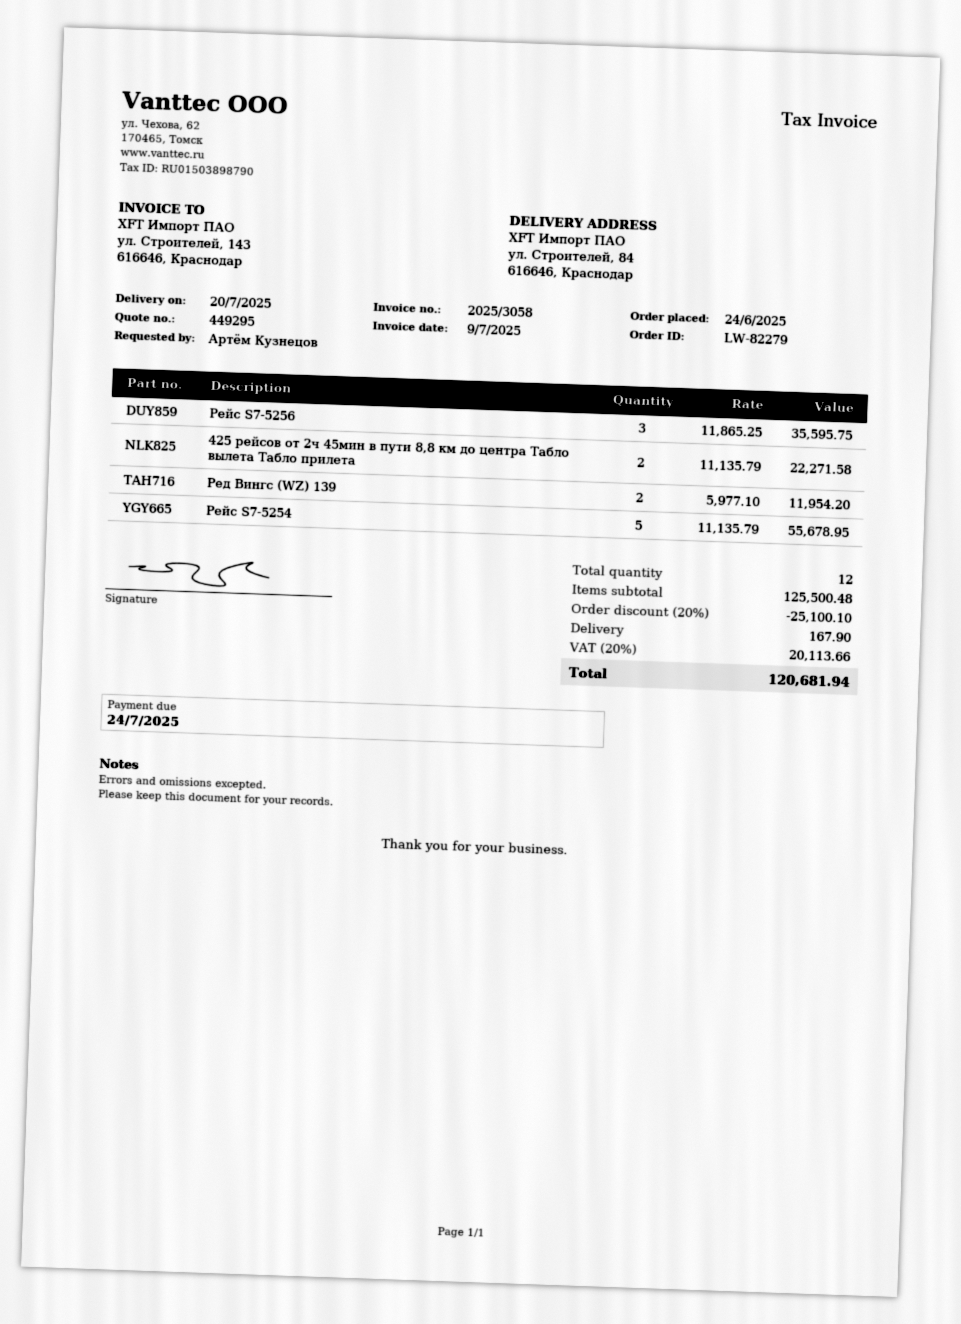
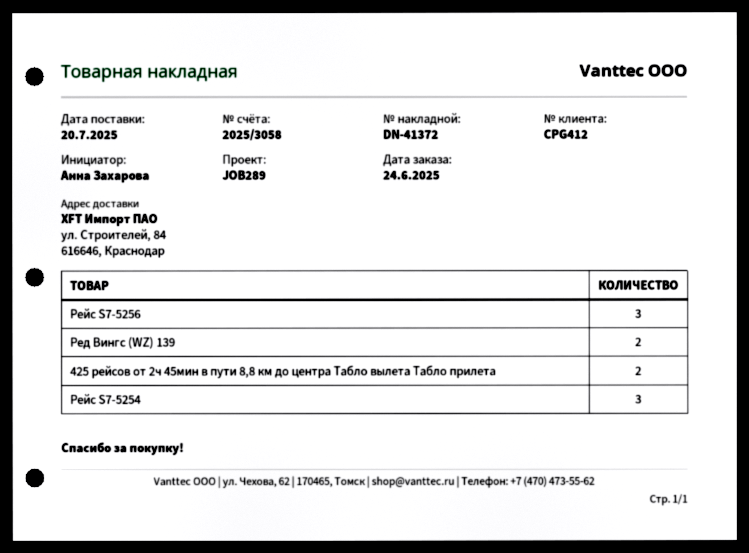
ordered by: Артём Кузнецов -> Анна Захарова
Рейс S7-5254: 5 -> 3

